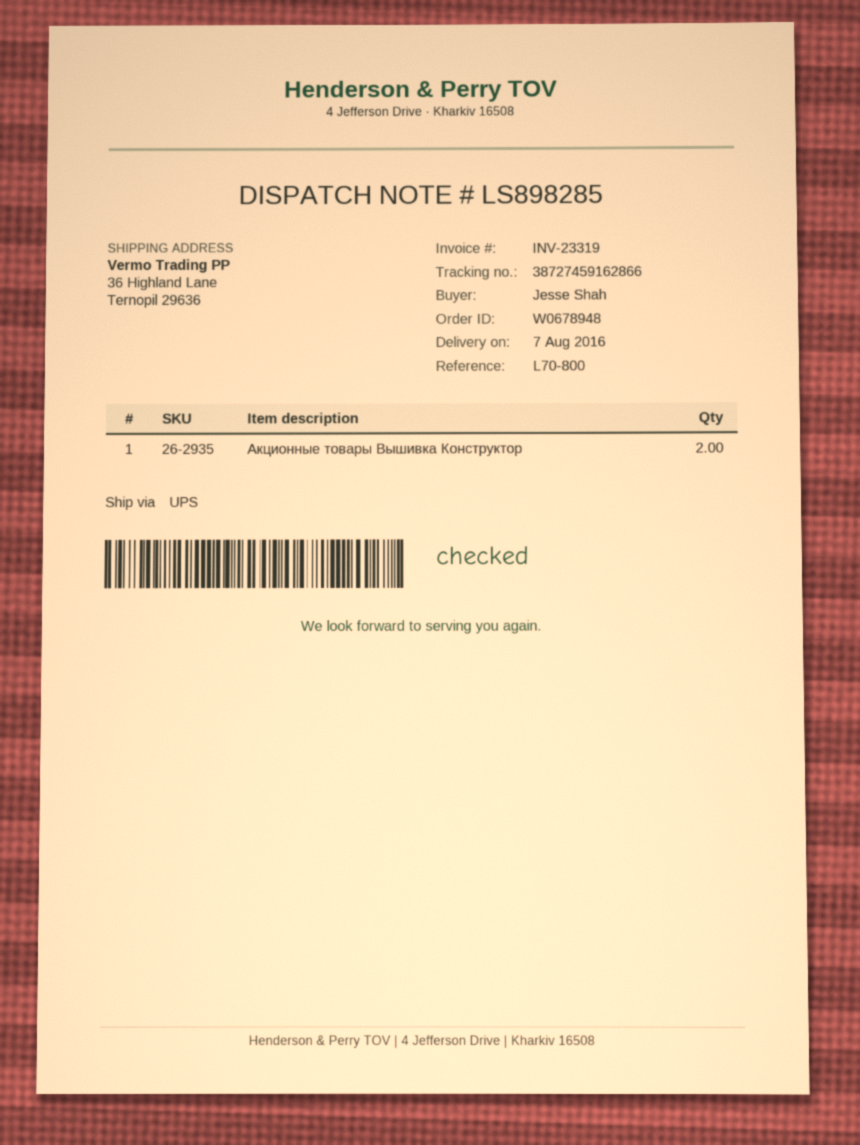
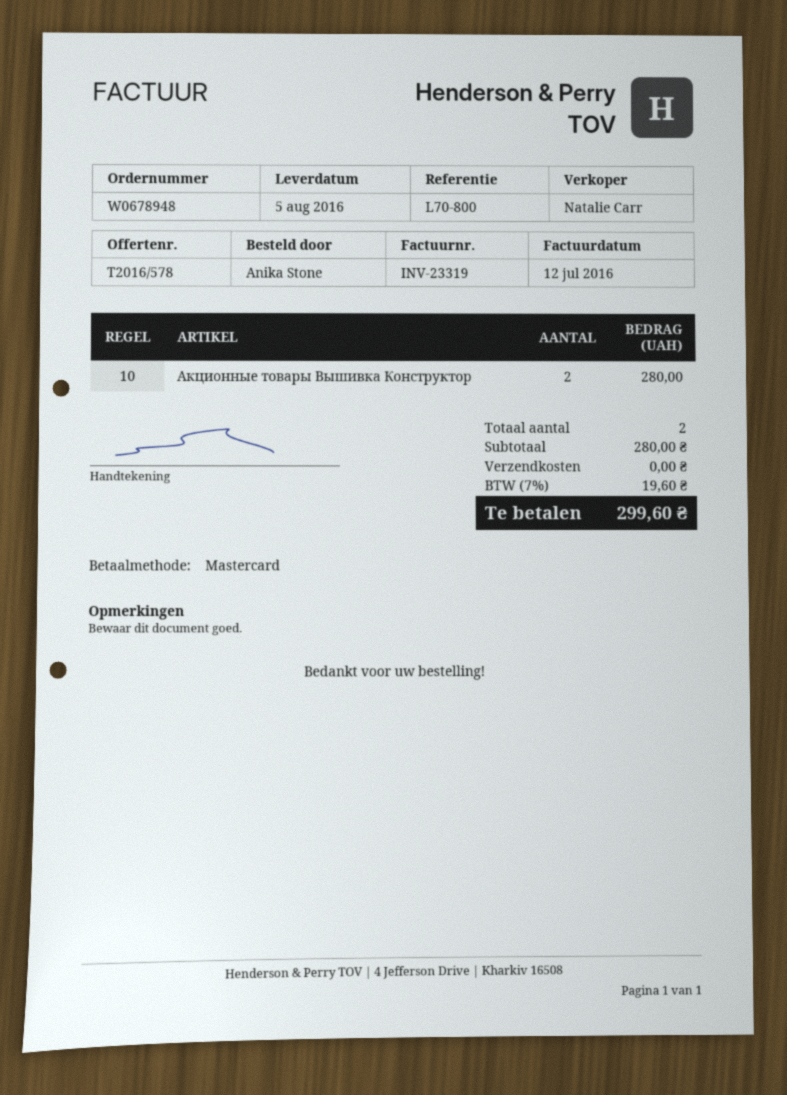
delivery date: 2016-08-07 -> 2016-08-05
ordered by: Jesse Shah -> Anika Stone

